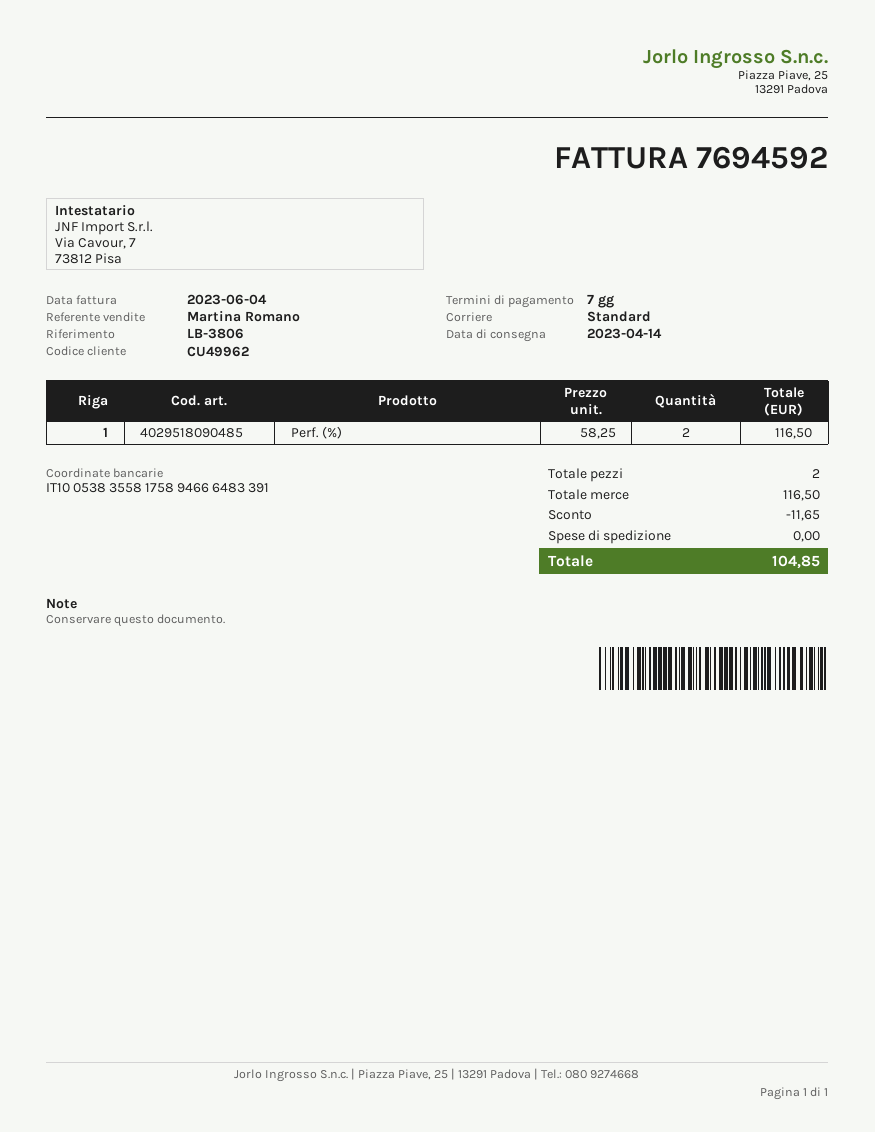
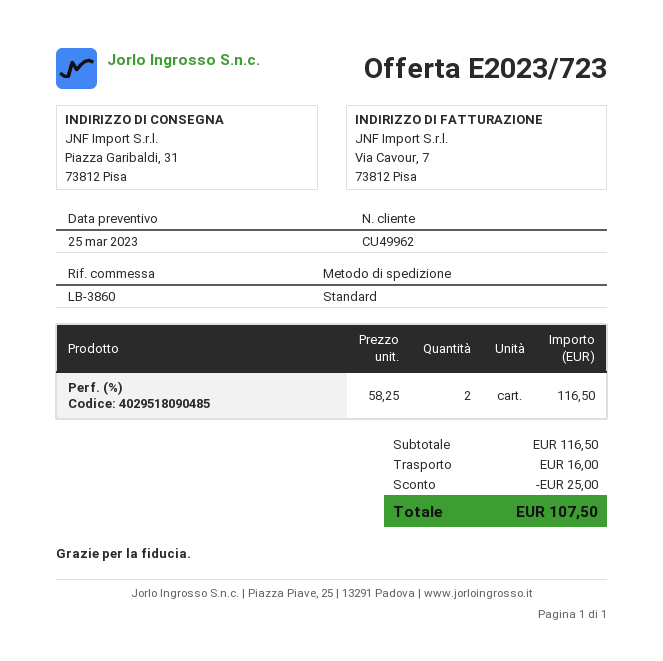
reference: LB-3806 -> LB-3860
discount: 11.65 -> 25.00
shipping: 0.00 -> 16.00
total: 104.85 -> 107.50

